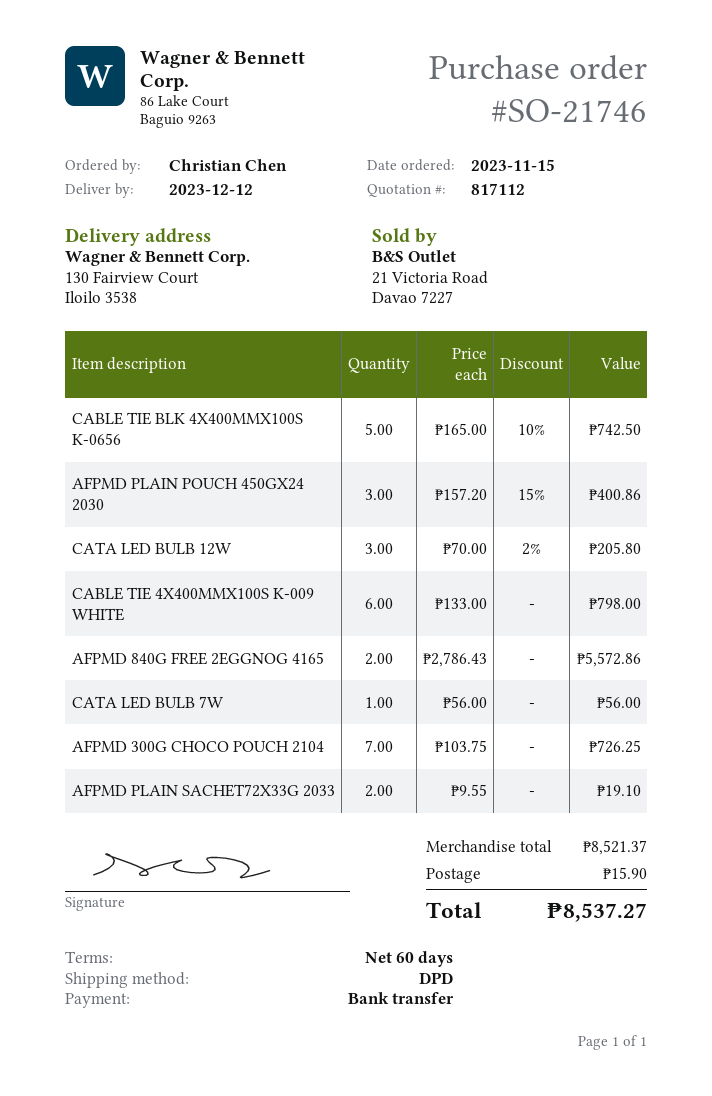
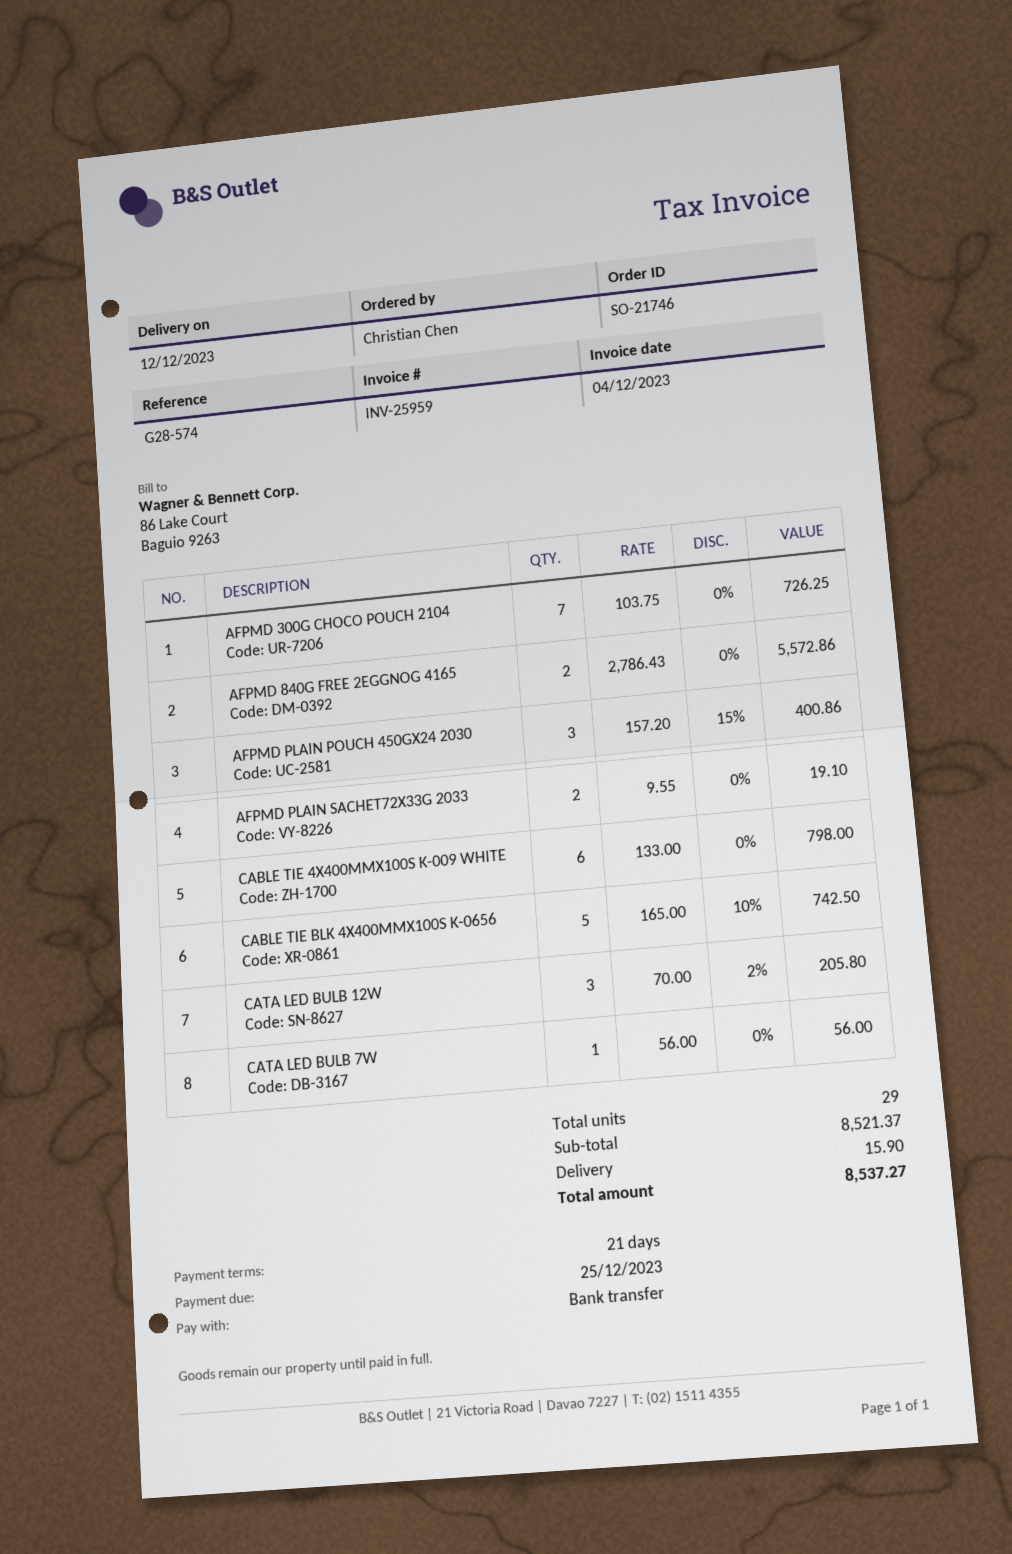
payment terms: 60 days -> 21 days

